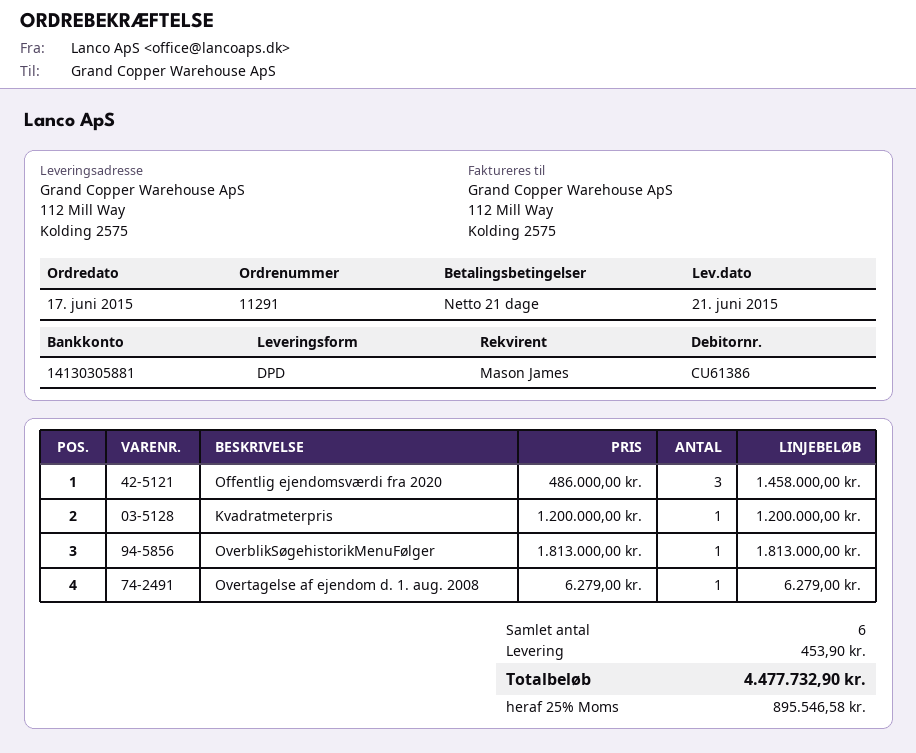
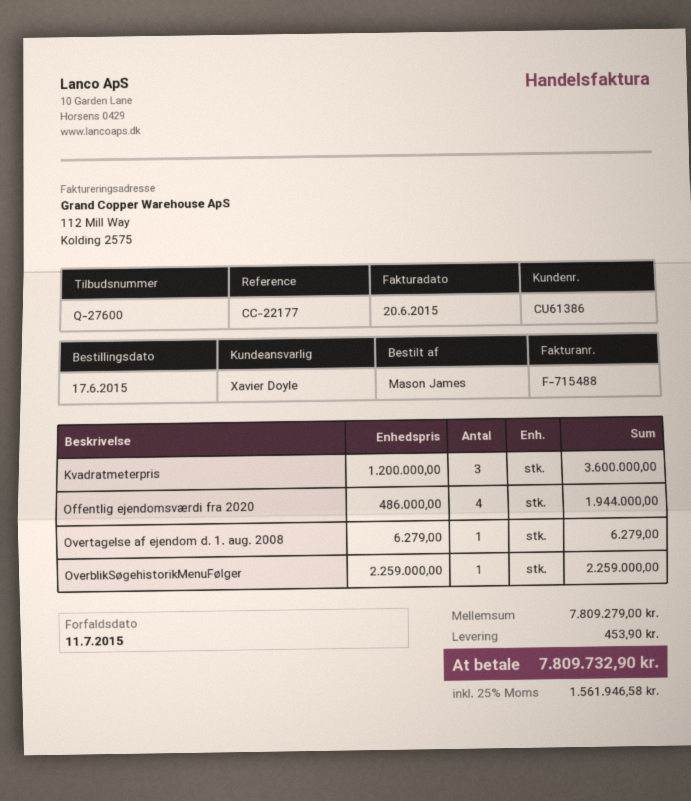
Offentlig ejendomsværdi fra 2020: 3 x 486000.00 = 1458000.00 -> 4 x 486000.00 = 1944000.00
Kvadratmeterpris: 1 x 1200000.00 = 1200000.00 -> 3 x 1200000.00 = 3600000.00
OverblikSøgehistorikMenuFølger: 1 x 1813000.00 = 1813000.00 -> 1 x 2259000.00 = 2259000.00
tax: 25% = 895546.58 -> 25% = 1561946.58
total: 4477732.90 -> 7809732.90

